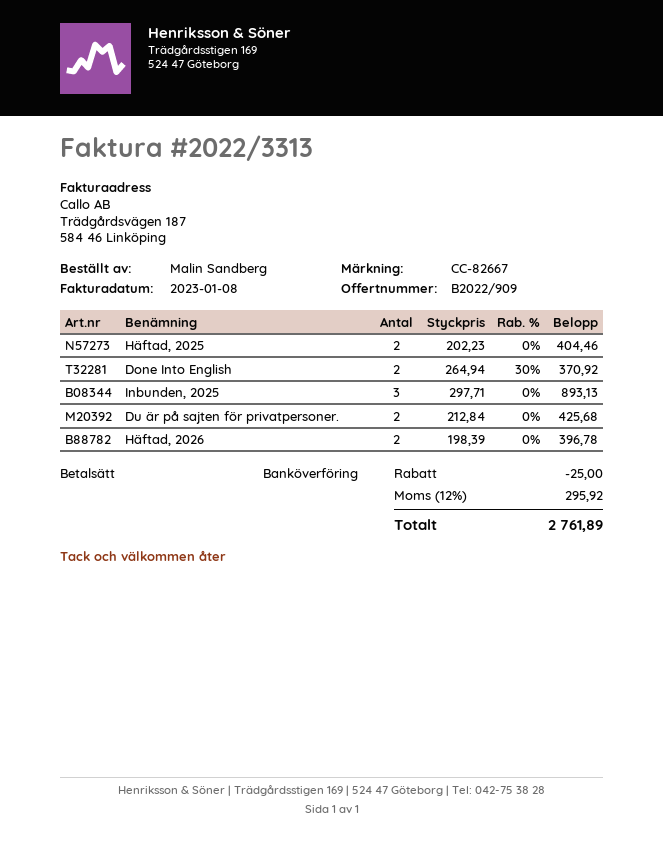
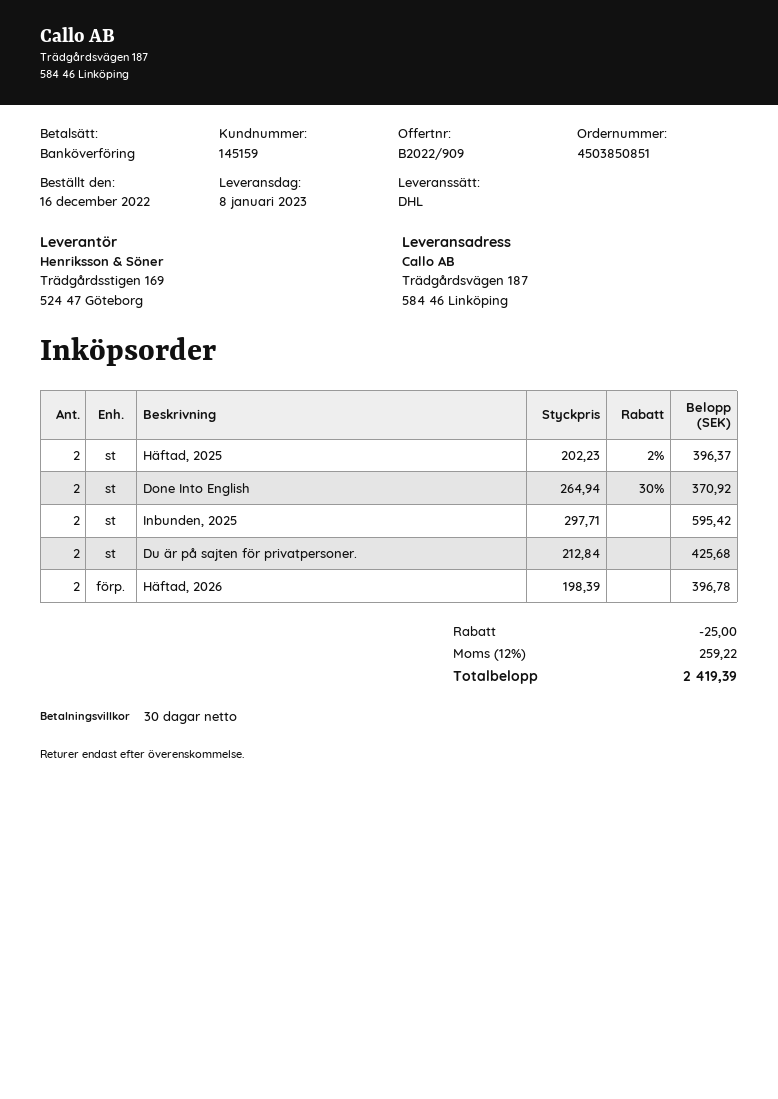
Häftad, 2025: 2 x 202.23 = 404.46 -> 2 x 202.23 - 2% = 396.37
Inbunden, 2025: 3 x 297.71 = 893.13 -> 2 x 297.71 = 595.42
tax: 12% = 295.92 -> 12% = 259.22
total: 2761.89 -> 2419.39

